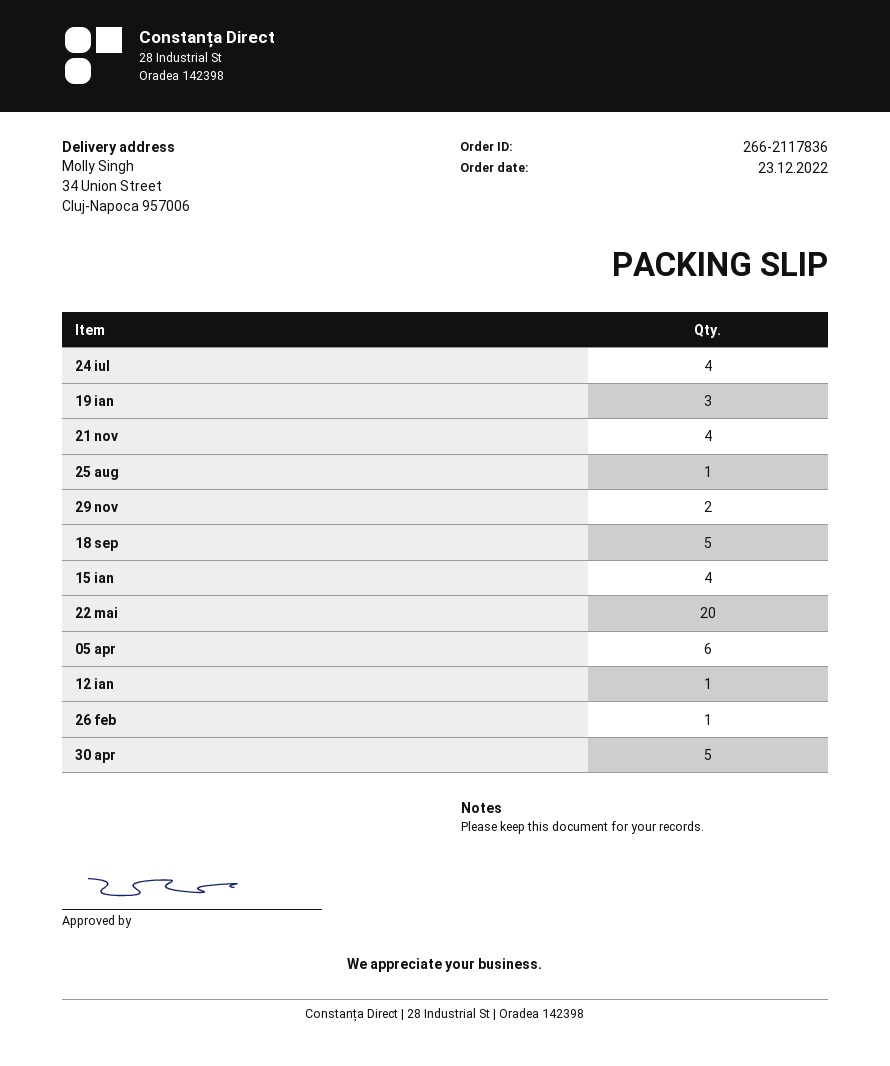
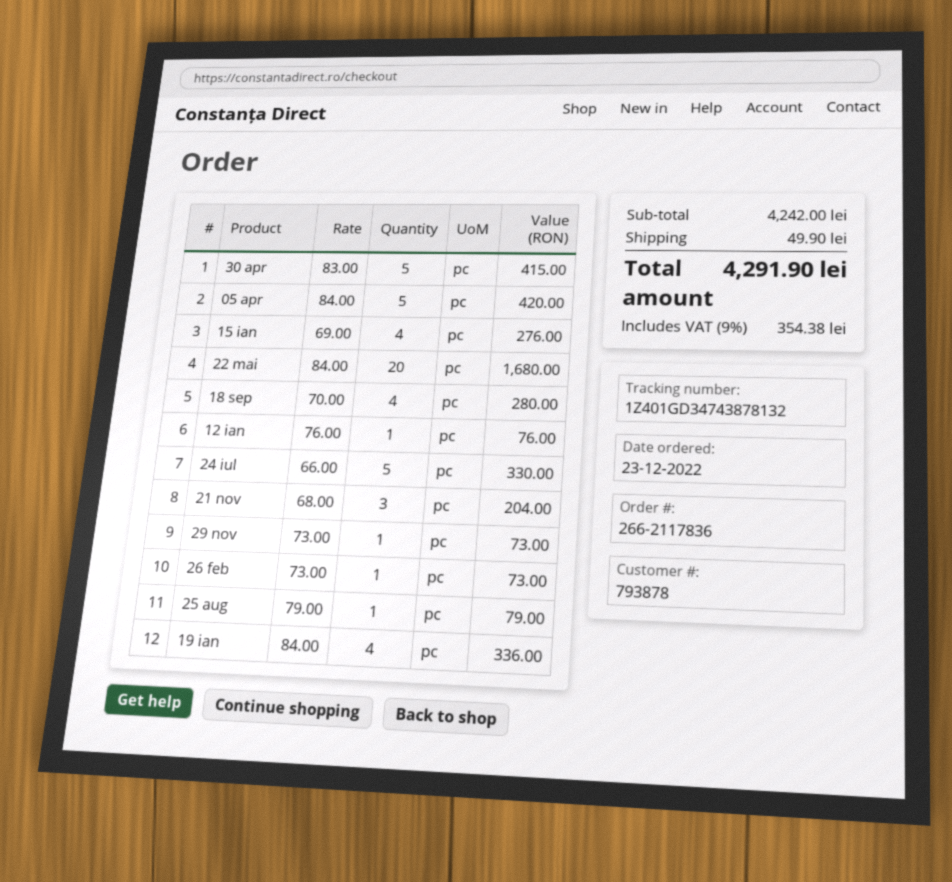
24 iul: 4 -> 5
19 ian: 3 -> 4
21 nov: 4 -> 3
29 nov: 2 -> 1
18 sep: 5 -> 4
05 apr: 6 -> 5

